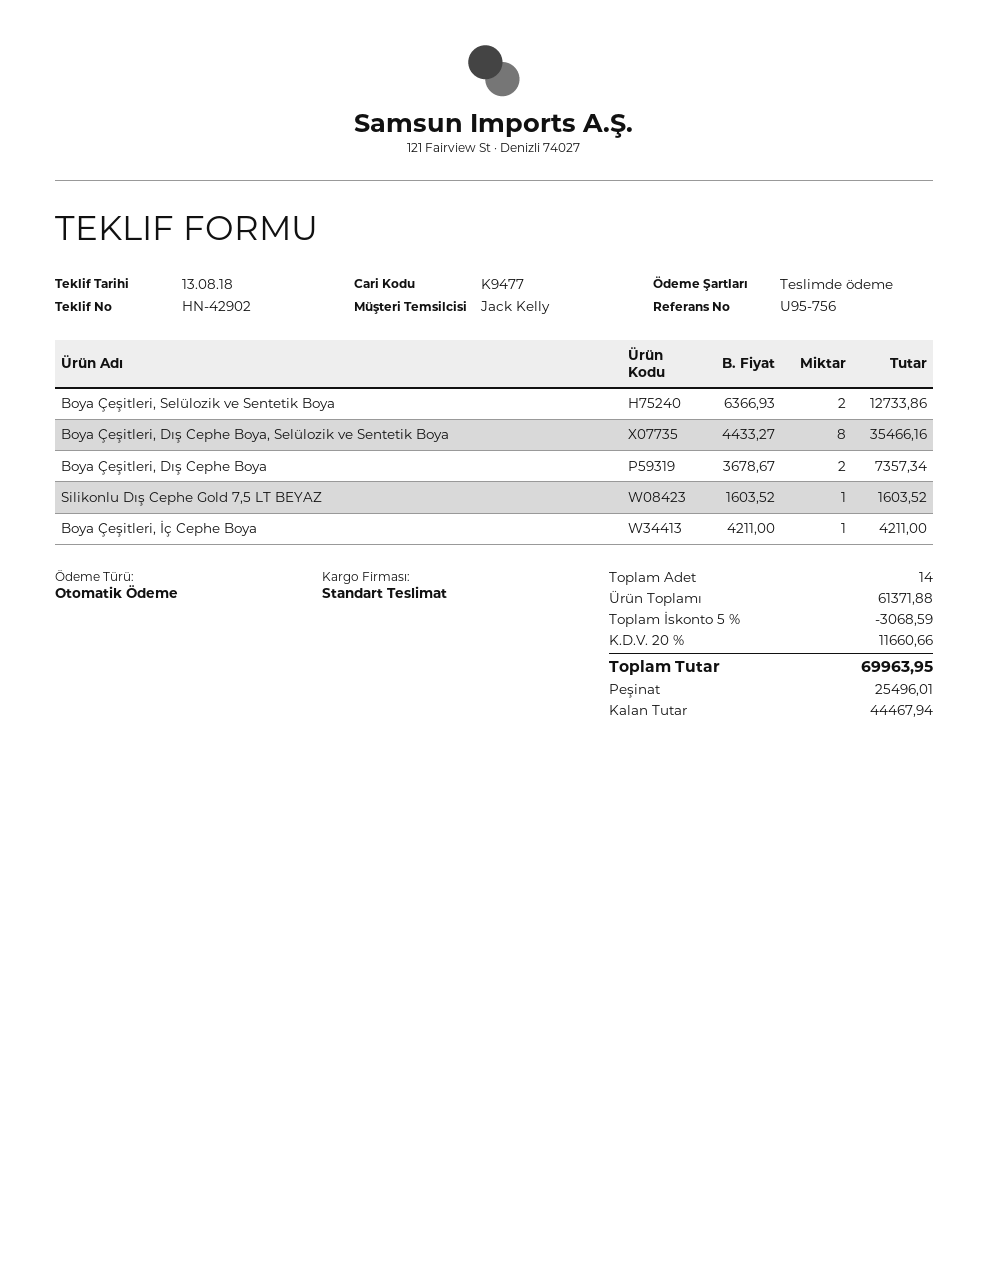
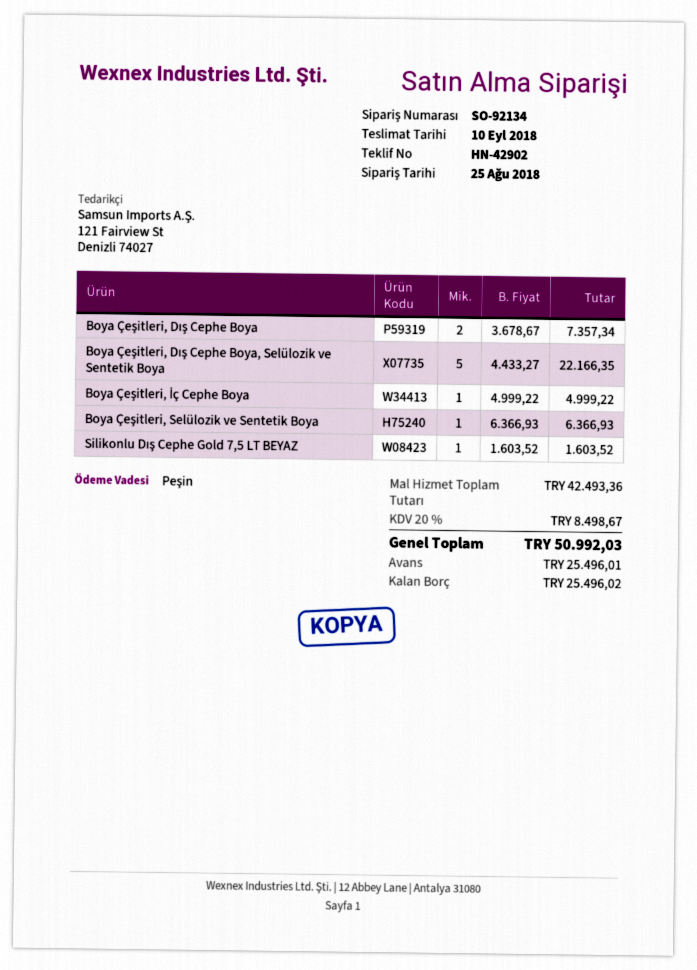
Boya Çeşitleri, Selülozik ve Sentetik Boya: 2 x 6366.93 = 12733.86 -> 1 x 6366.93 = 6366.93
Boya Çeşitleri, Dış Cephe Boya, Selülozik ve Sentetik Boya: 8 x 4433.27 = 35466.16 -> 5 x 4433.27 = 22166.35
Boya Çeşitleri, İç Cephe Boya: 1 x 4211.00 = 4211.00 -> 1 x 4999.22 = 4999.22
subtotal: 61371.88 -> 42493.36
discount: 5% = 3068.59 -> none
tax: 20% = 11660.66 -> 20% = 8498.67
total: 69963.95 -> 50992.03
balance: 44467.94 -> 25496.02

